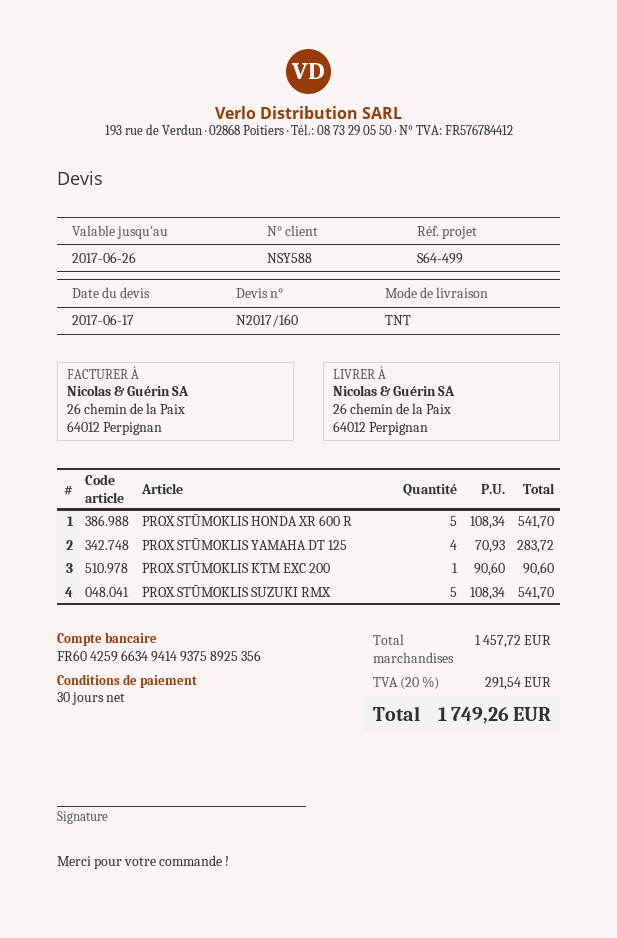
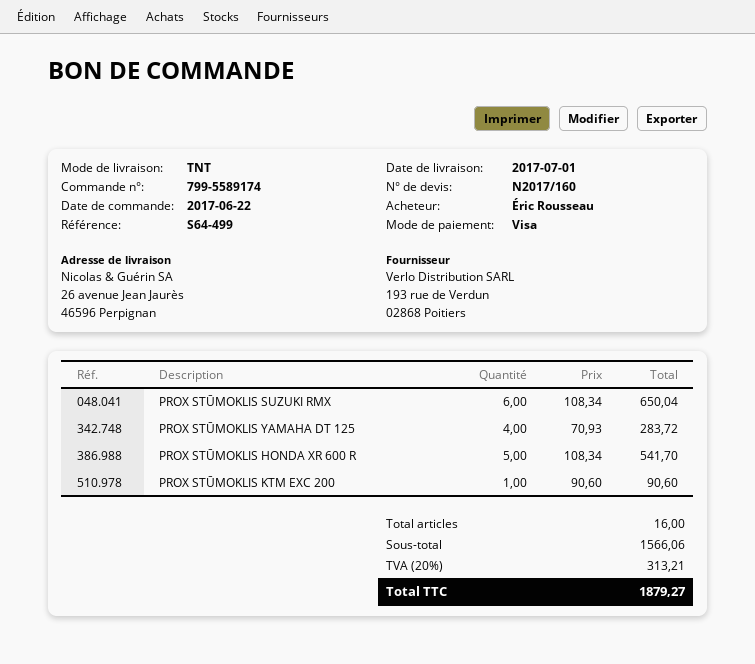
ship to: 26 chemin de la Paix, 64012 Perpignan -> 26 avenue Jean Jaurès, 46596 Perpignan
PROX STŪMOKLIS SUZUKI RMX: 5 x 108.34 = 541.70 -> 6 x 108.34 = 650.04
subtotal: 1457.72 -> 1566.06
tax: 20% = 291.54 -> 20% = 313.21
total: 1749.26 -> 1879.27

